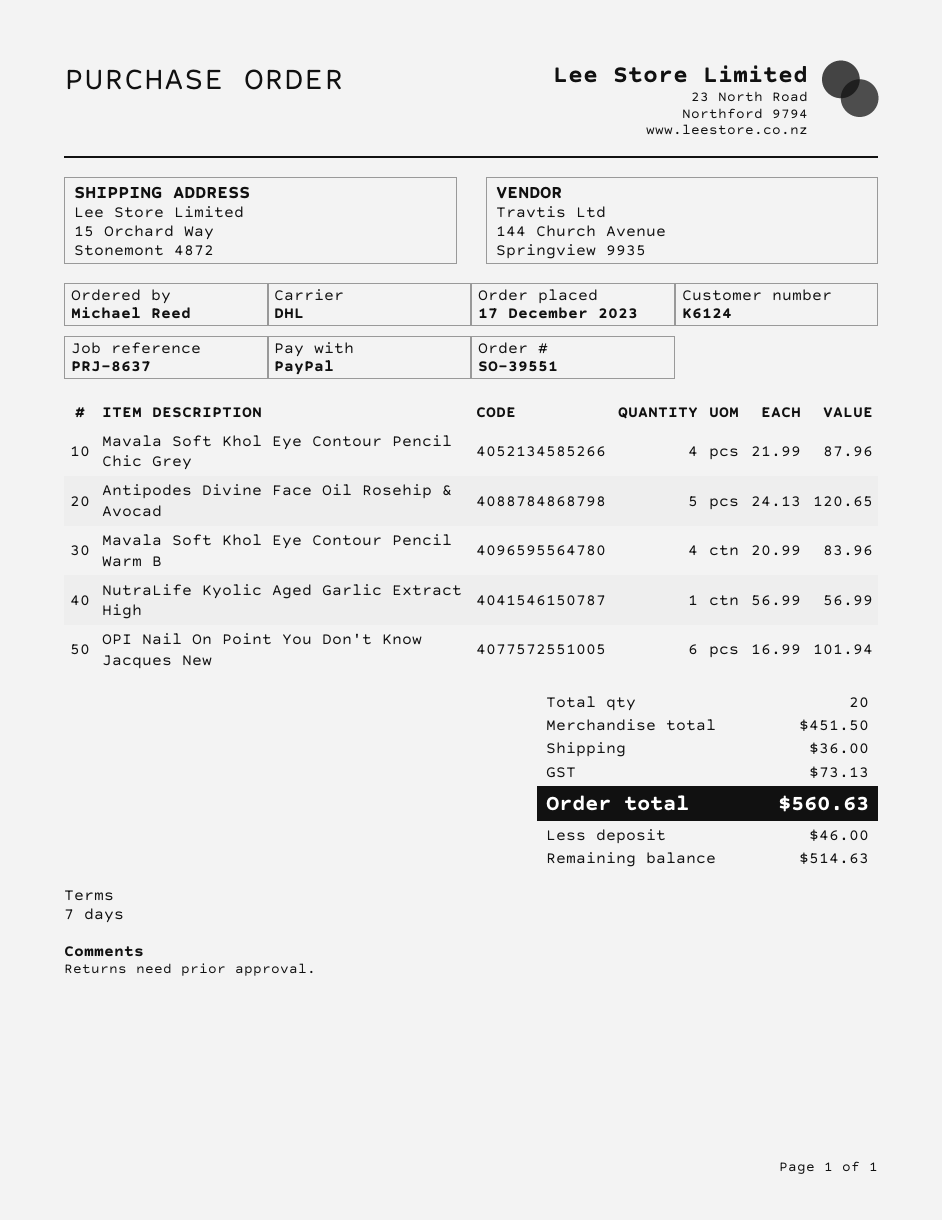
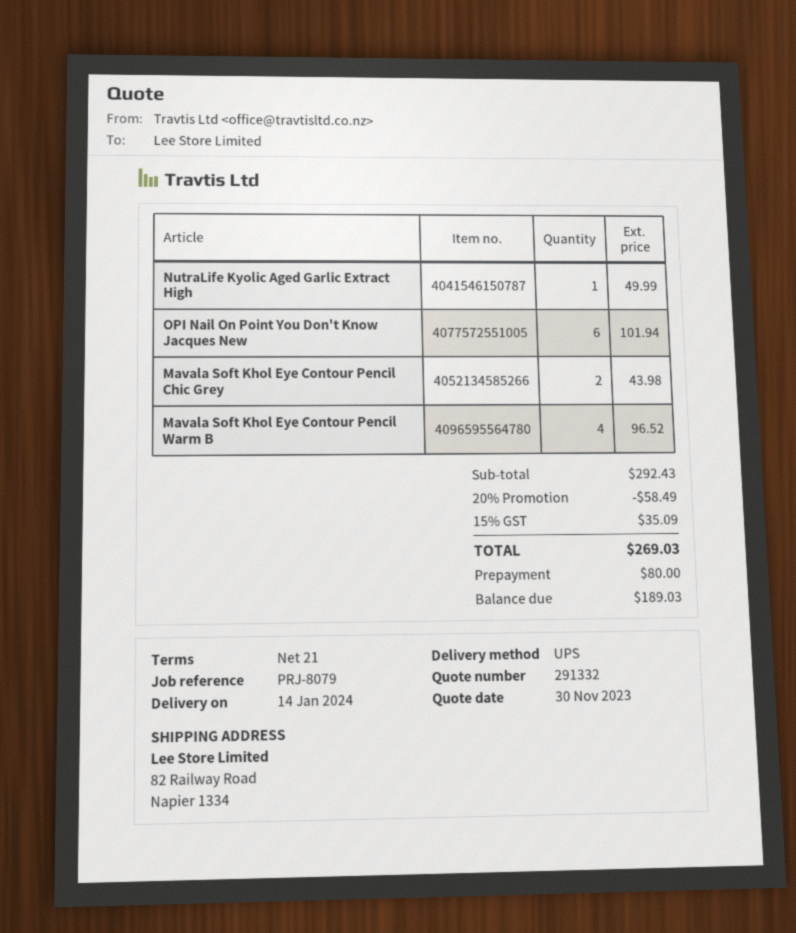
payment terms: 7 days -> 21 days
reference: PRJ-8637 -> PRJ-8079
shipping method: DHL -> UPS
ship to: 15 Orchard Way, Stonemont 4872 -> 82 Railway Road, Napier 1334
Mavala Soft Khol Eye Contour Pencil Chic Grey: 4 for 87.96 -> 2 for 43.98
Antipodes Divine Face Oil Rosehip & Avocad: 5 for 120.65 -> none
Mavala Soft Khol Eye Contour Pencil Warm B: 4 for 83.96 -> 4 for 96.52
NutraLife Kyolic Aged Garlic Extract High: 1 for 56.99 -> 1 for 49.99
subtotal: 451.50 -> 292.43
discount: none -> 20% = 58.49
shipping: 36.00 -> none
tax: 73.13 -> 35.09
total: 560.63 -> 269.03
deposit: 46.00 -> 80.00
balance: 514.63 -> 189.03

